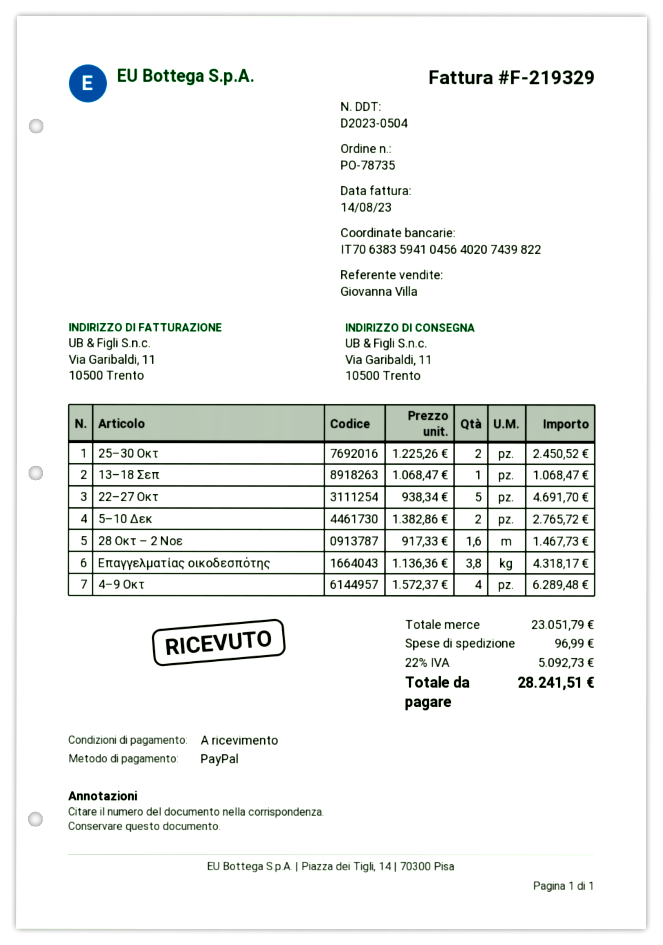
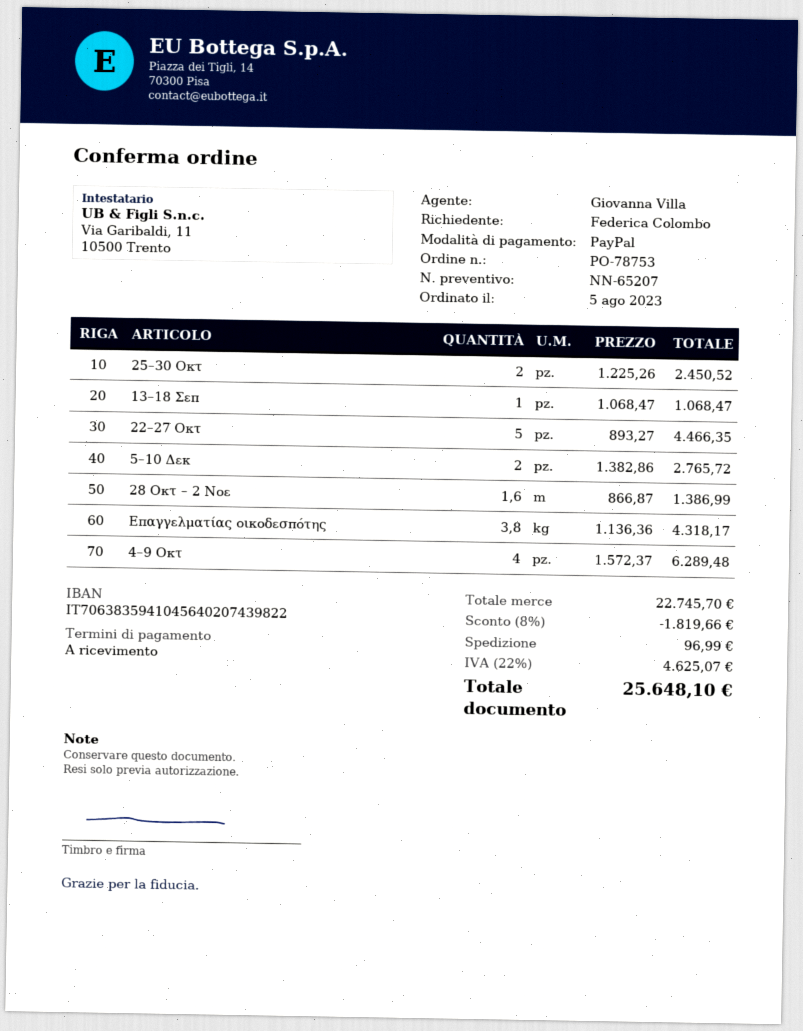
order number: PO-78735 -> PO-78753
22–27 Οκτ: 5 x 938.34 = 4691.70 -> 5 x 893.27 = 4466.35
28 Οκτ – 2 Νοε: 1.6 x 917.33 = 1467.73 -> 1.6 x 866.87 = 1386.99
subtotal: 23051.79 -> 22745.70
discount: none -> 8% = 1819.66
tax: 22% = 5092.73 -> 22% = 4625.07
total: 28241.51 -> 25648.10

